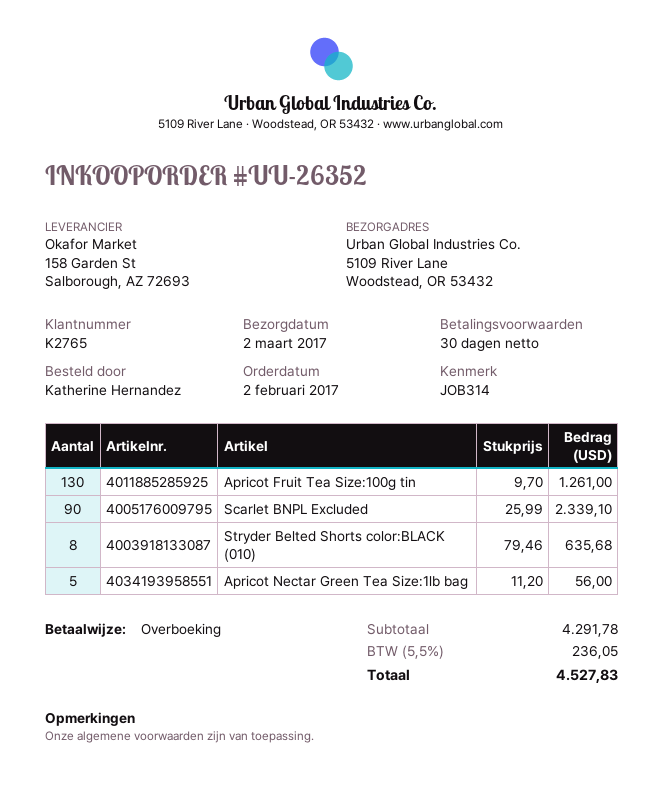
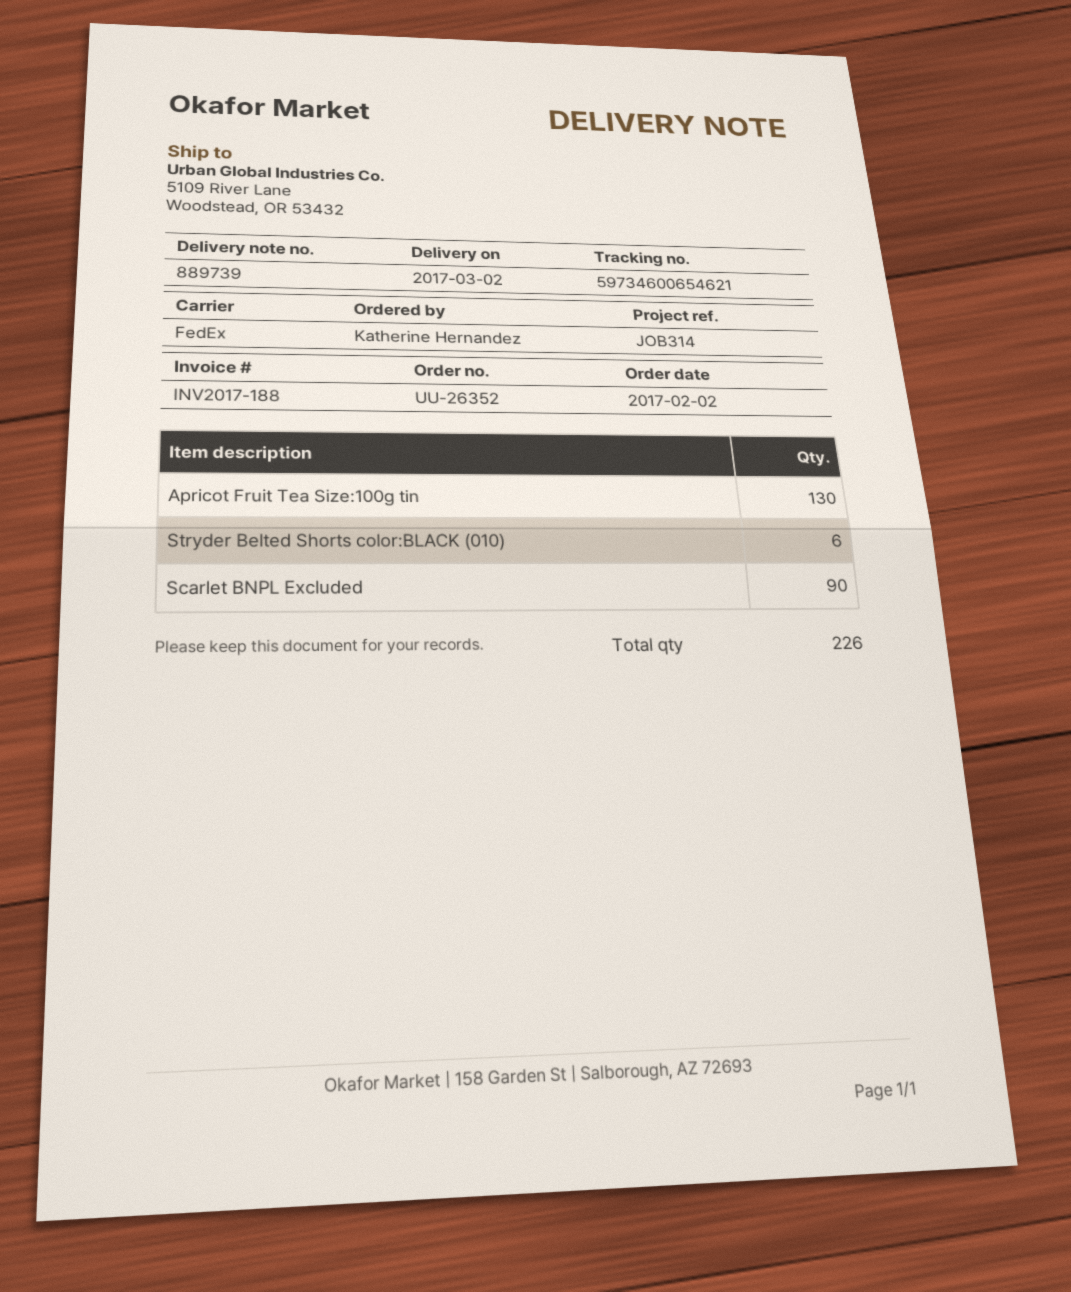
Stryder Belted Shorts color:BLACK (010): 8 -> 6
Apricot Nectar Green Tea Size:1lb bag: 5 -> none

